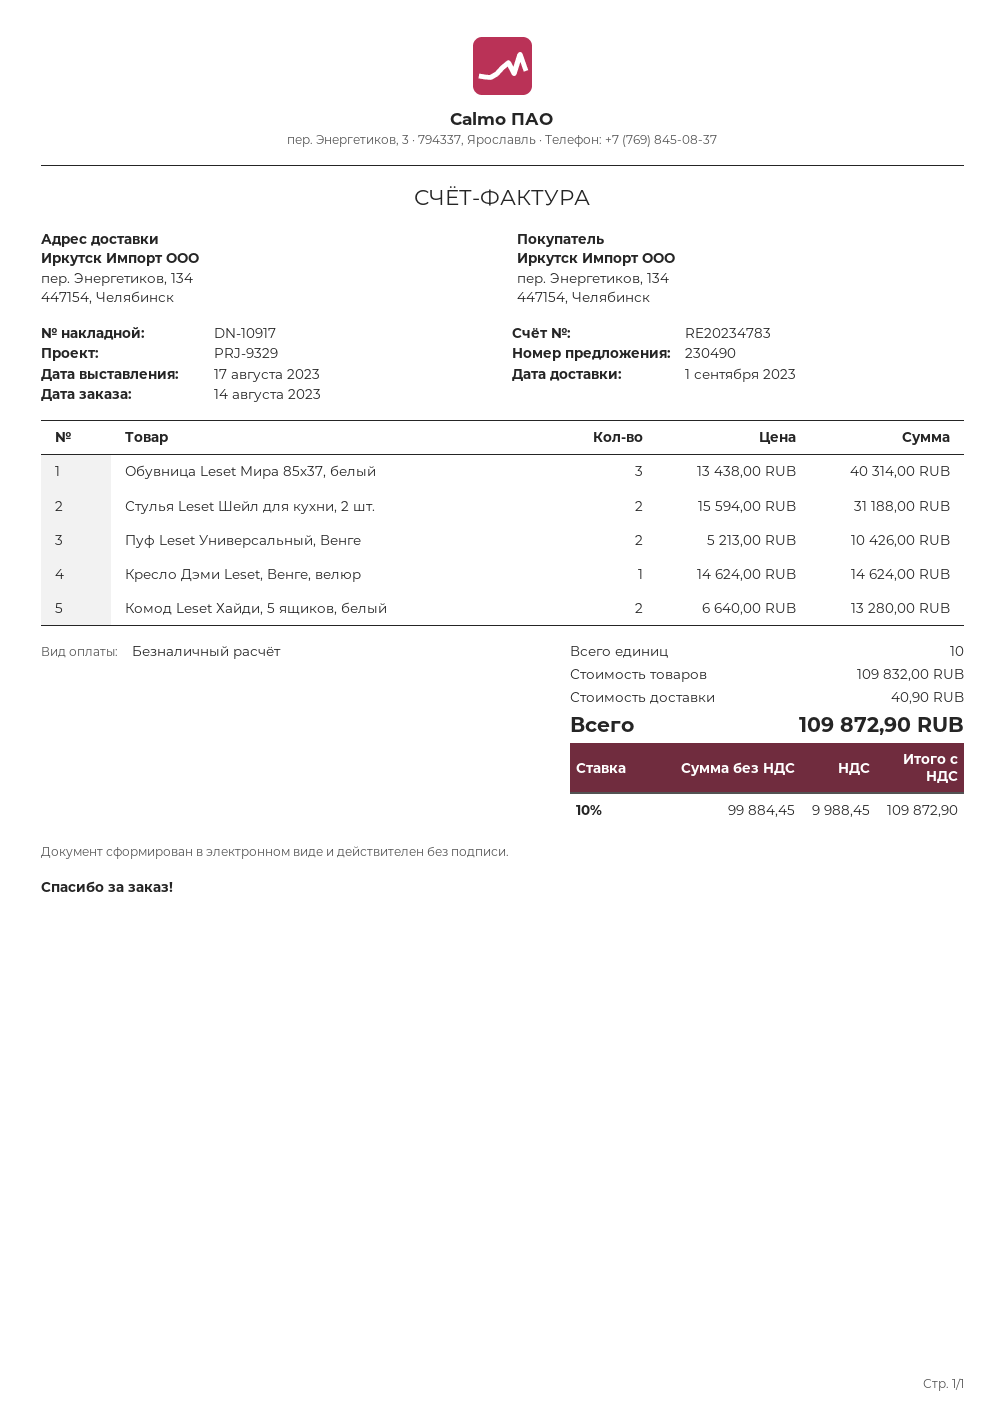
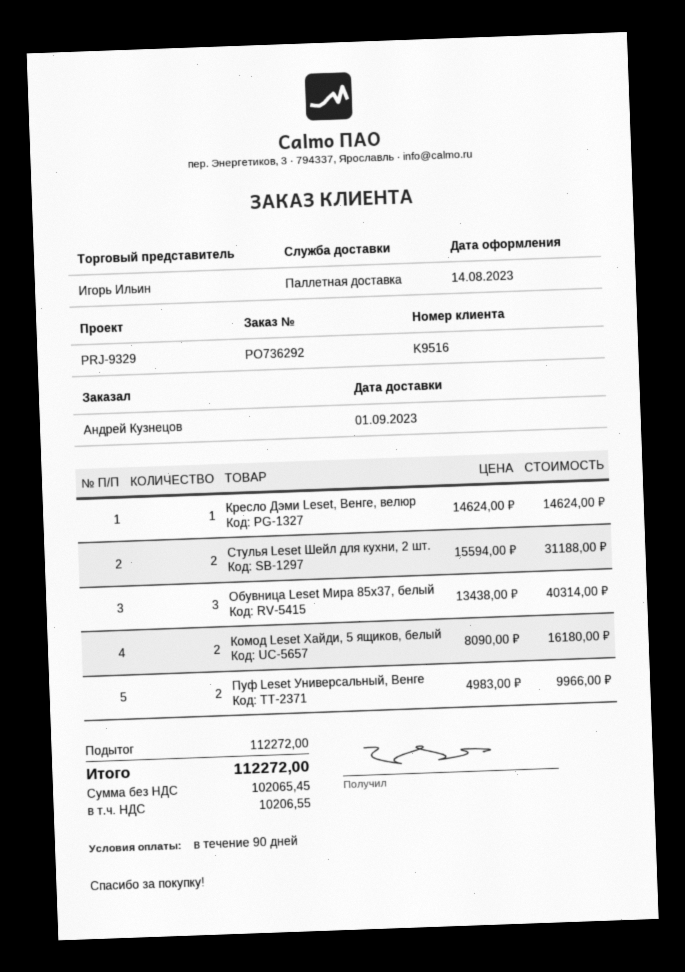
Пуф Leset Универсальный, Венге: 2 x 5213.00 = 10426.00 -> 2 x 4983.00 = 9966.00
Комод Leset Хайди, 5 ящиков, белый: 2 x 6640.00 = 13280.00 -> 2 x 8090.00 = 16180.00
subtotal: 109832.00 -> 112272.00
shipping: 40.90 -> none
net: 99884.45 -> 102065.45
tax: 9988.45 -> 10206.55
total: 109872.90 -> 112272.00

